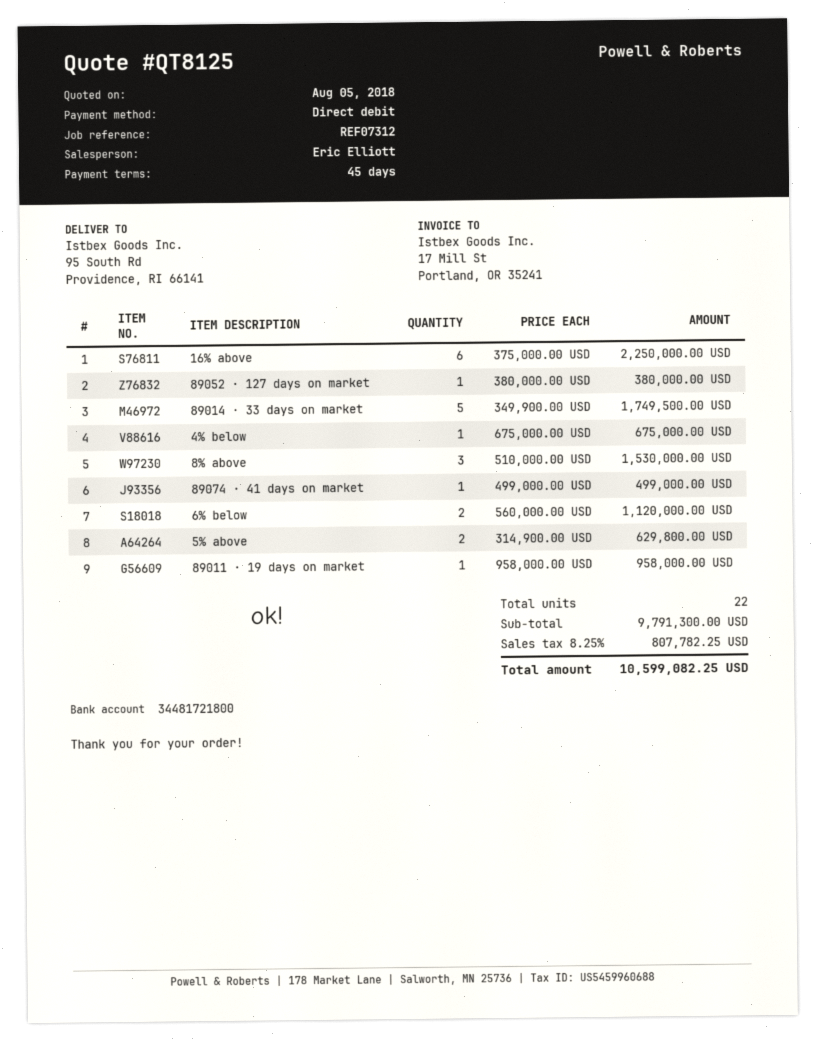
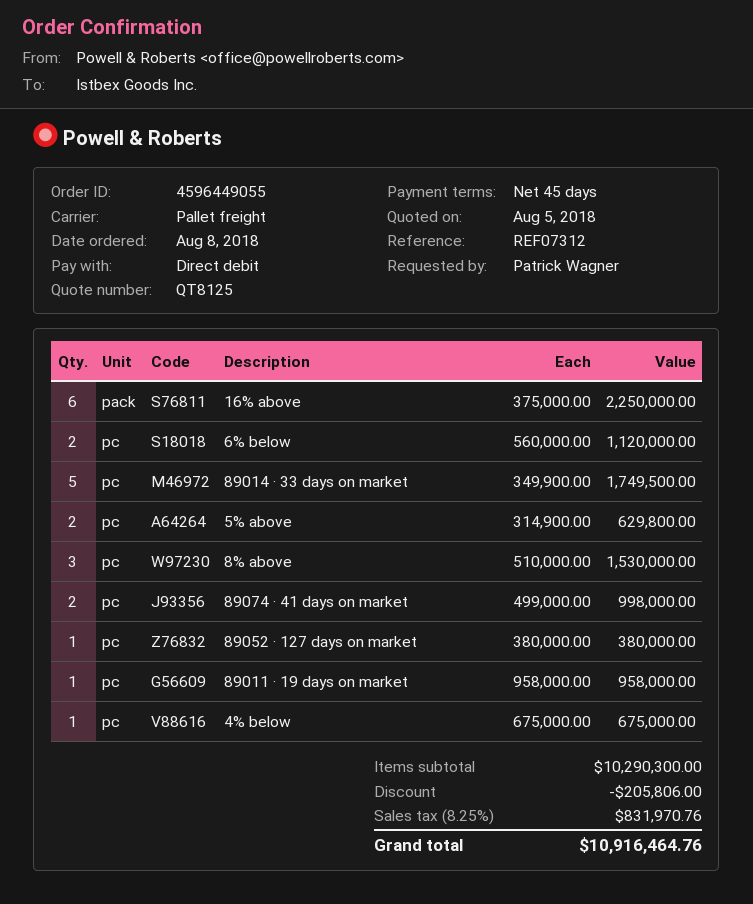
89074 · 41 days on market: 1 x 499000.00 = 499000.00 -> 2 x 499000.00 = 998000.00
subtotal: 9791300.00 -> 10290300.00
discount: none -> 205806.00
tax: 8.25% = 807782.25 -> 8.25% = 831970.76
total: 10599082.25 -> 10916464.76

